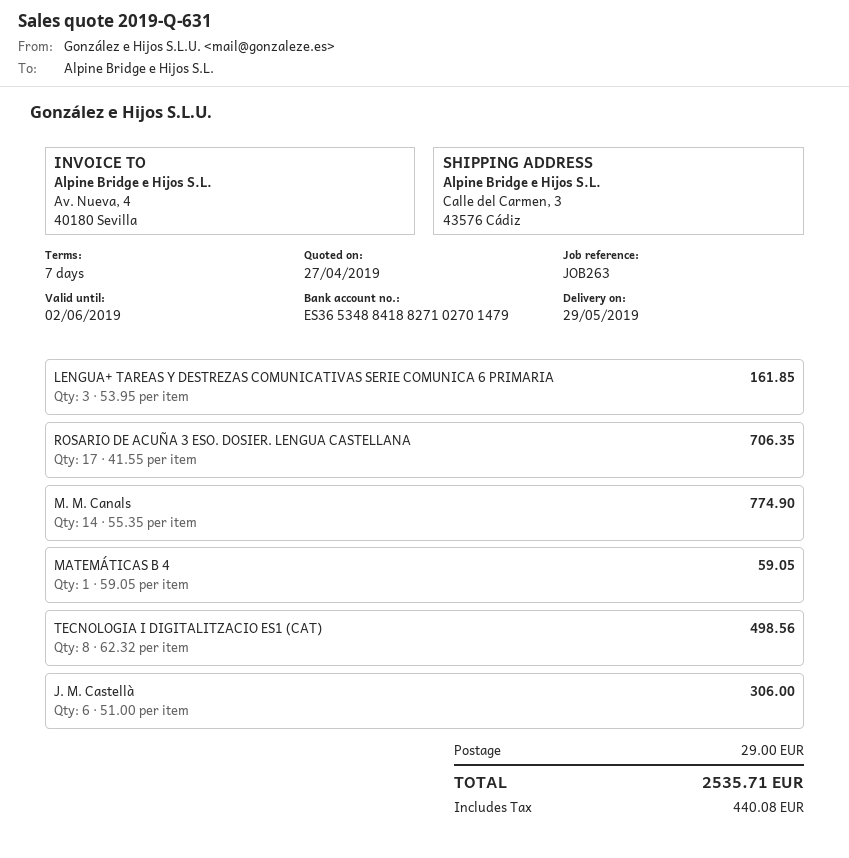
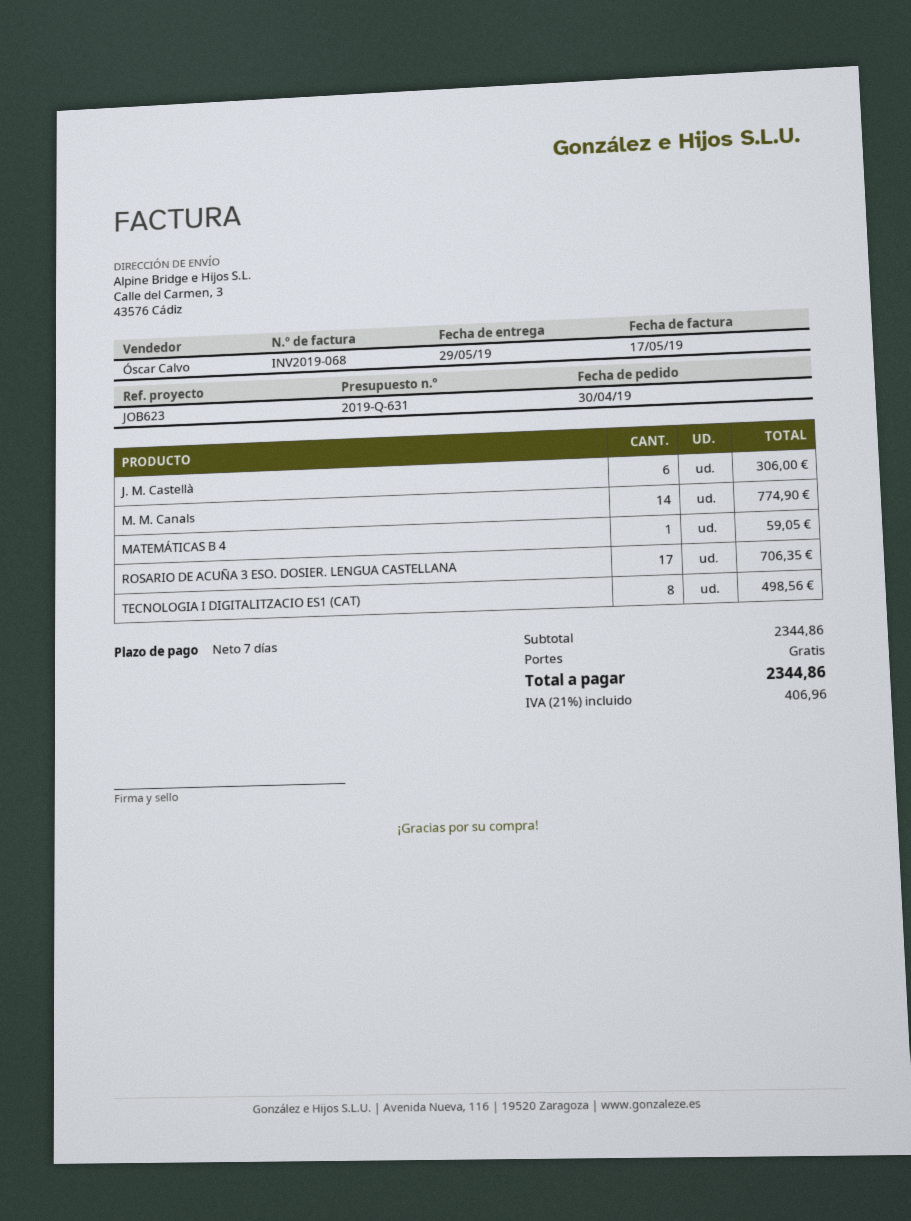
reference: JOB263 -> JOB623
LENGUA+ TAREAS Y DESTREZAS COMUNICATIVAS SERIE COMUNICA 6 PRIMARIA: 3 for 161.85 -> none
shipping: 29.00 -> 0.00
tax: 440.08 -> 406.96
total: 2535.71 -> 2344.86

